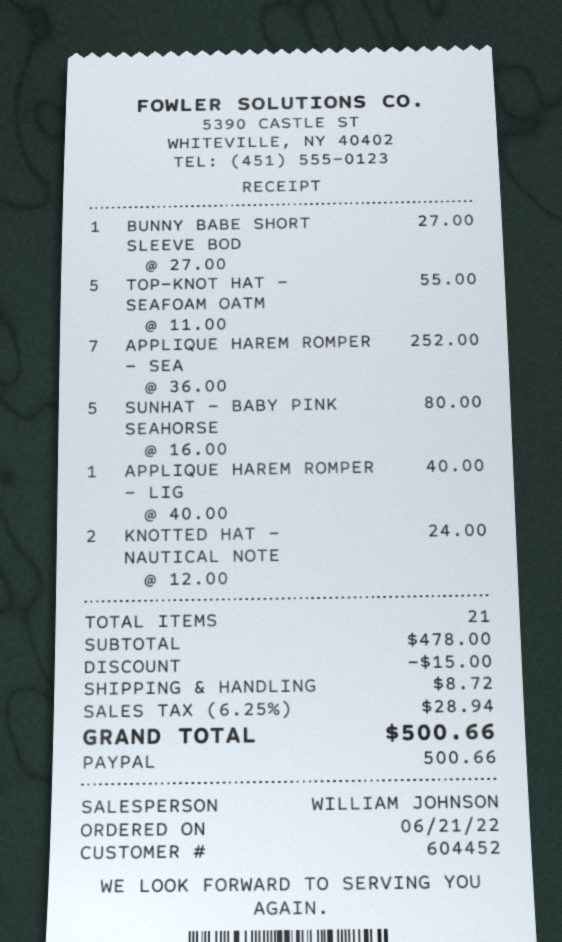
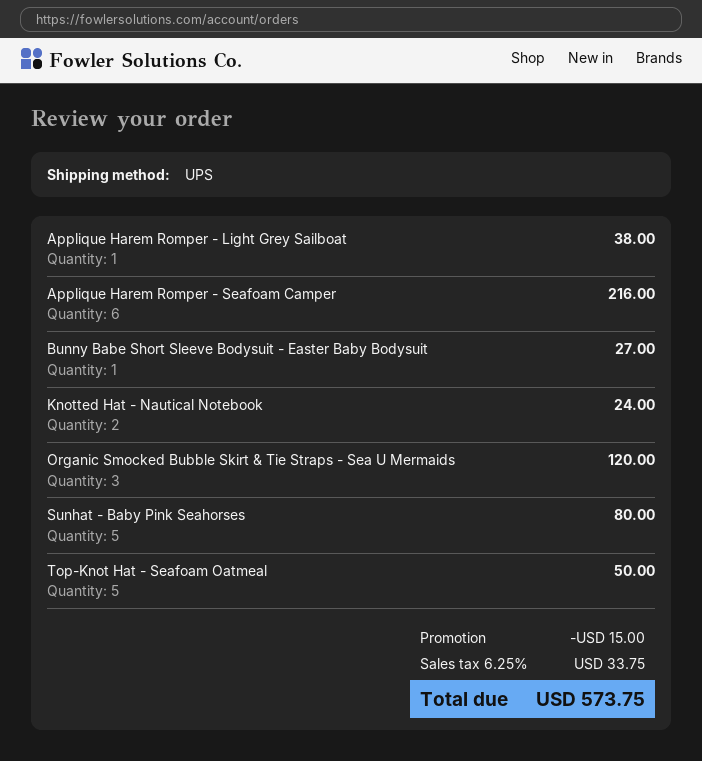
TOP-KNOT HAT - SEAFOAM OATM: 5 for 55.00 -> 5 for 50.00
APPLIQUE HAREM ROMPER - SEA: 7 for 252.00 -> 6 for 216.00
APPLIQUE HAREM ROMPER - LIG: 1 for 40.00 -> 1 for 38.00
Organic Smocked Bubble Skirt & Tie Straps - Sea U Mermaids: none -> 3 for 120.00
shipping: 8.72 -> none
tax: 6.25% = 28.94 -> 6.25% = 33.75
total: 500.66 -> 573.75

